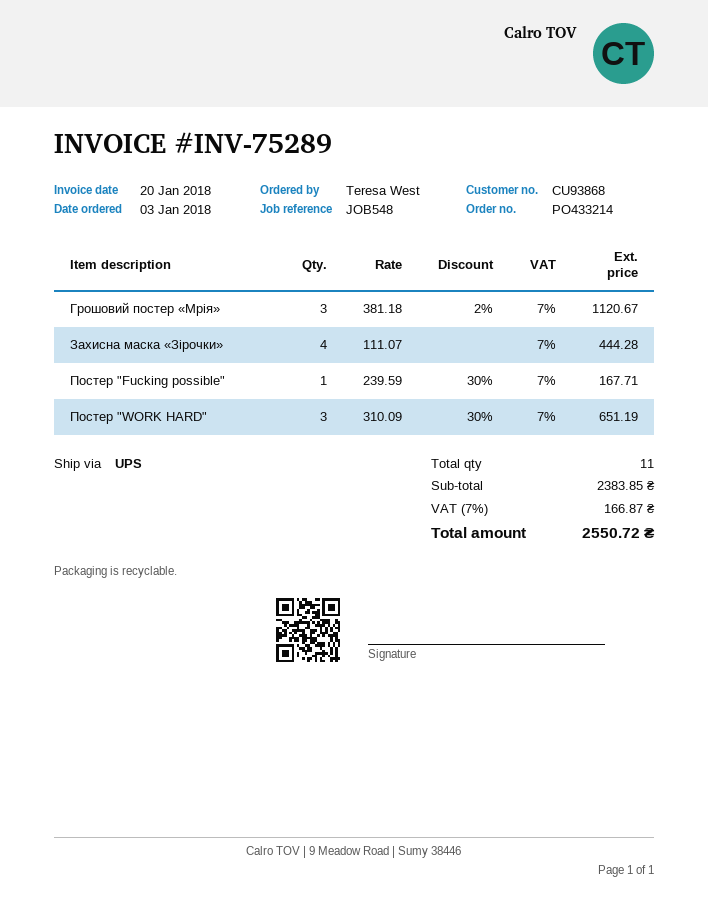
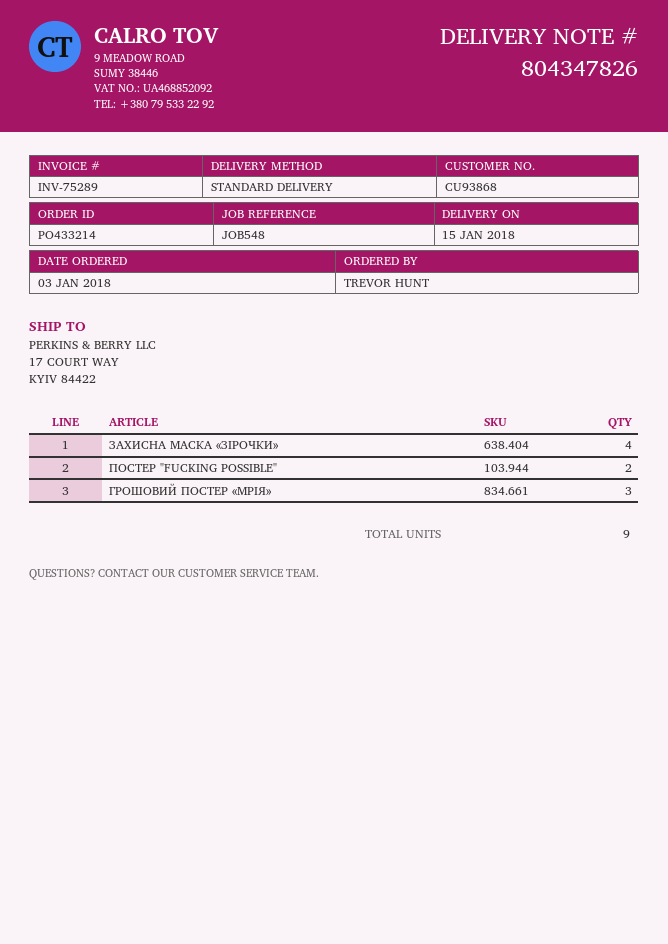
ordered by: Teresa West -> TREVOR HUNT
shipping method: UPS -> standard
Постер "Fucking possible": 1 -> 2
Постер "WORK HARD": 3 -> none
total quantity: 11 -> 9

